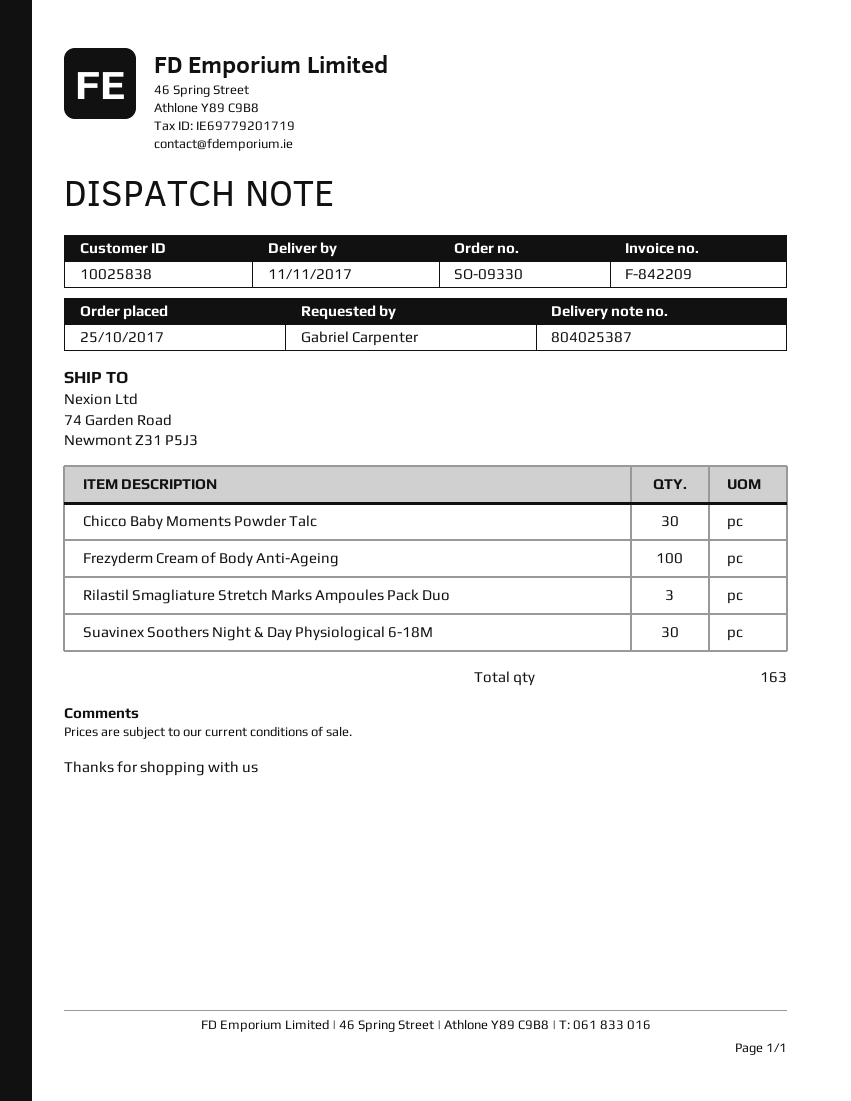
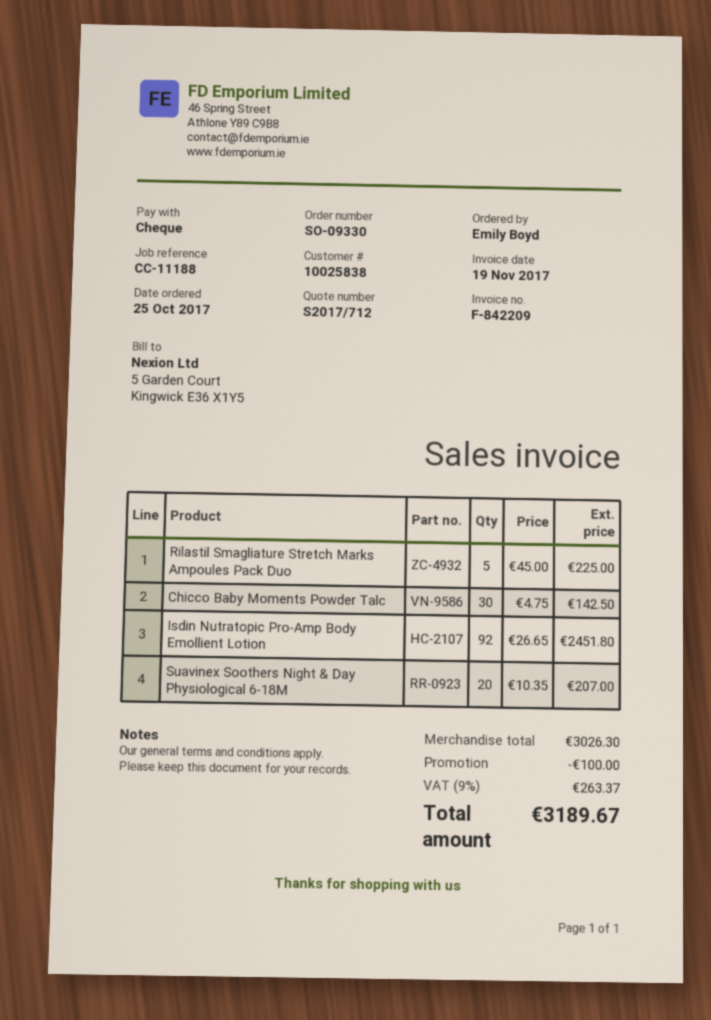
ordered by: Gabriel Carpenter -> Emily Boyd
Frezyderm Cream of Body Anti-Ageing: 100 -> none
Rilastil Smagliature Stretch Marks Ampoules Pack Duo: 3 -> 5
Suavinex Soothers Night & Day Physiological 6-18M: 30 -> 20
Isdin Nutratopic Pro-Amp Body Emollient Lotion: none -> 92

